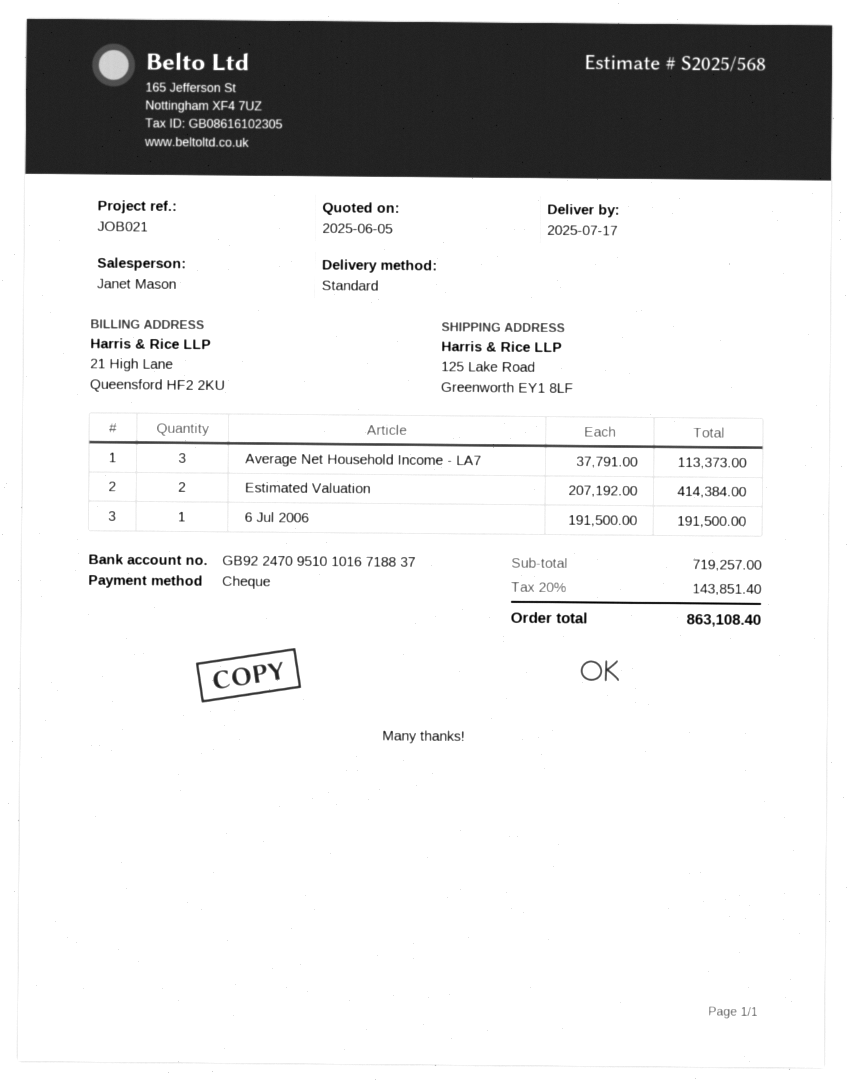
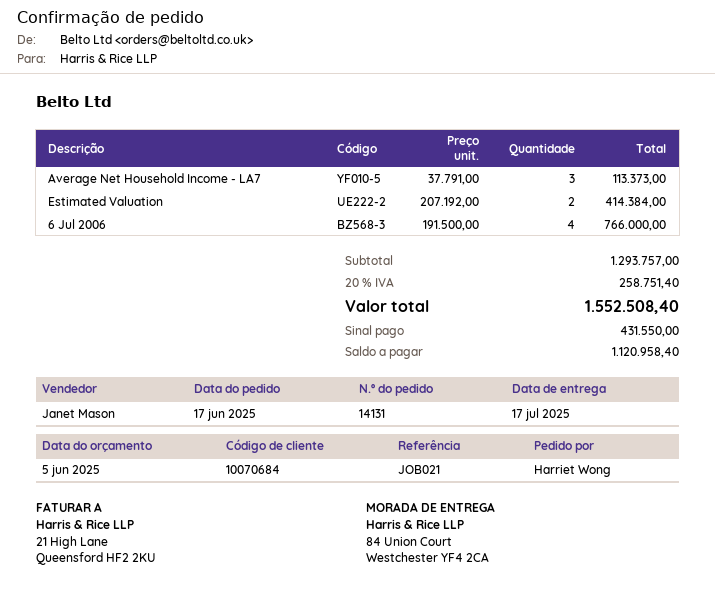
ship to: 125 Lake Road, Greenworth EY1 8LF -> 84 Union Court, Westchester YF4 2CA
6 Jul 2006: 1 x 191500.00 = 191500.00 -> 4 x 191500.00 = 766000.00
subtotal: 719257.00 -> 1293757.00
tax: 20% = 143851.40 -> 20% = 258751.40
total: 863108.40 -> 1552508.40

